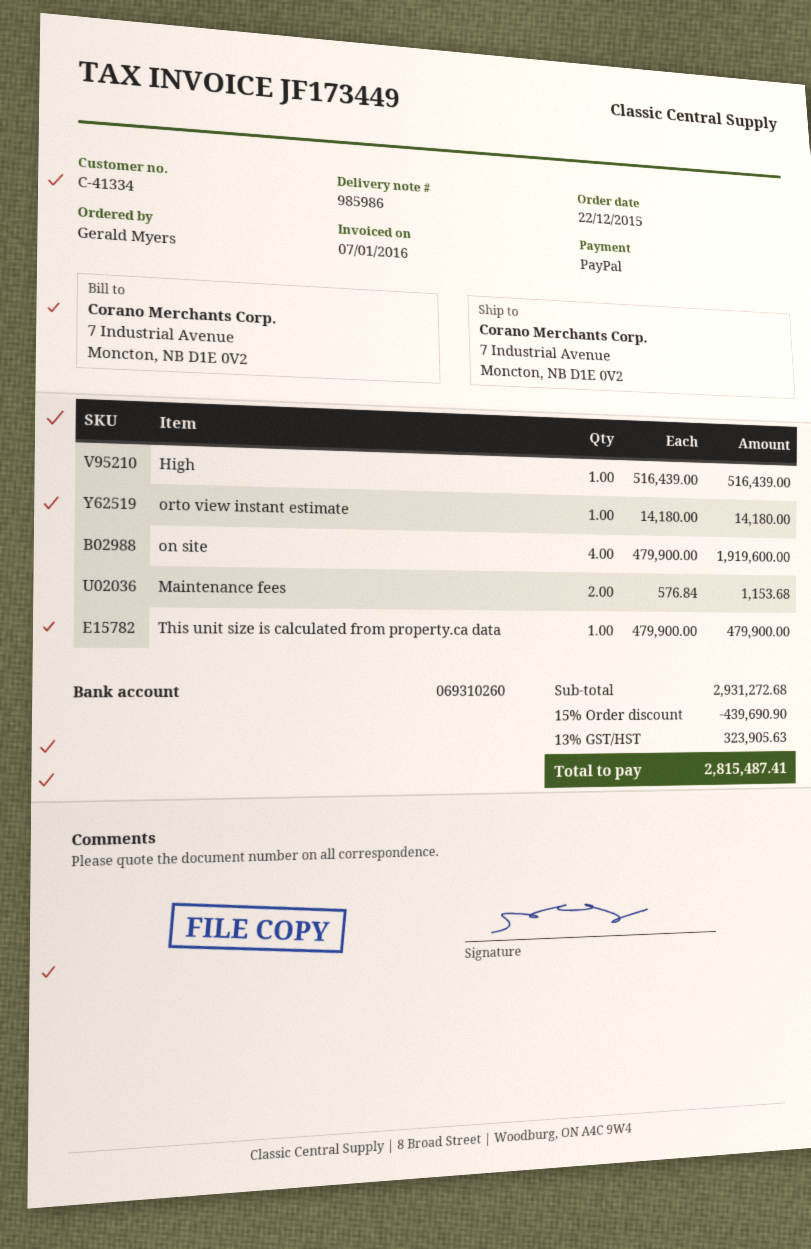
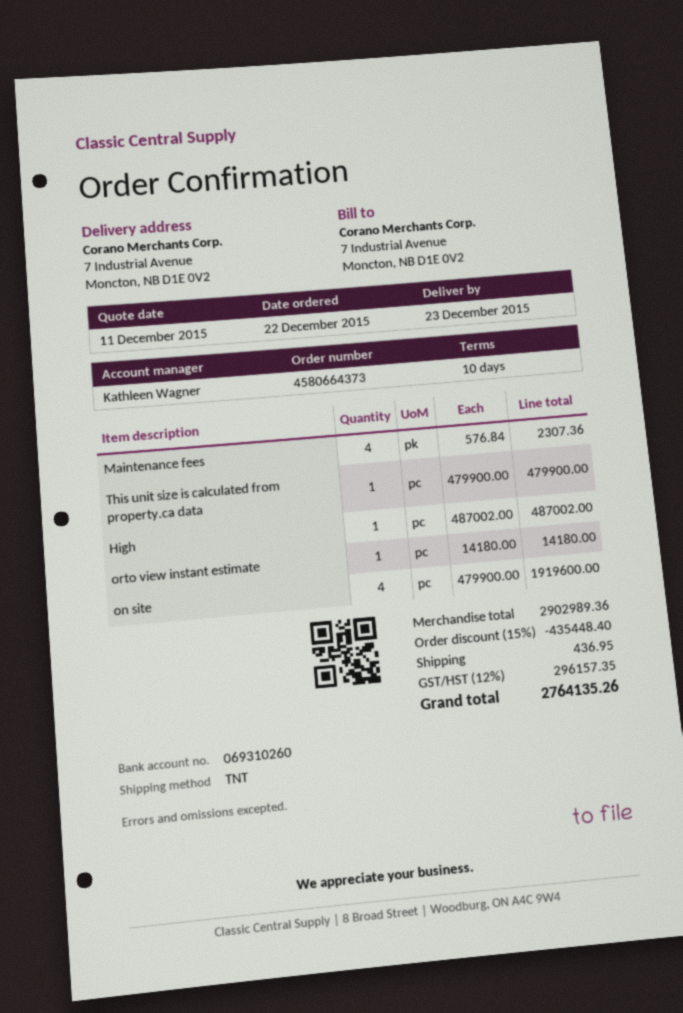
High: 1 x 516439.00 = 516439.00 -> 1 x 487002.00 = 487002.00
Maintenance fees: 2 x 576.84 = 1153.68 -> 4 x 576.84 = 2307.36
subtotal: 2931272.68 -> 2902989.36
discount: 15% = 439690.90 -> 15% = 435448.40
shipping: none -> 436.95
tax: 13% = 323905.63 -> 12% = 296157.35
total: 2815487.41 -> 2764135.26

